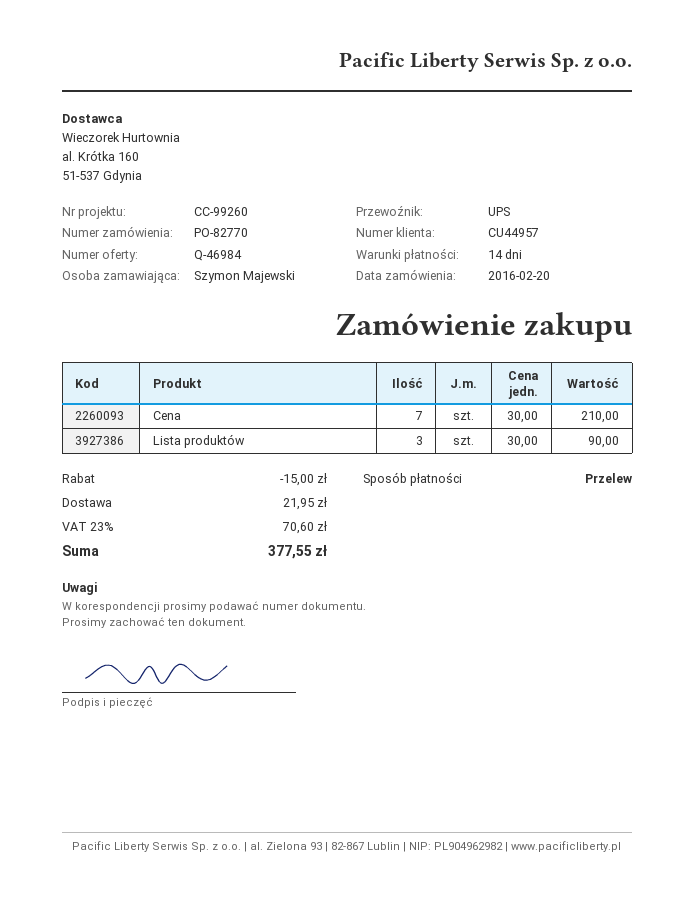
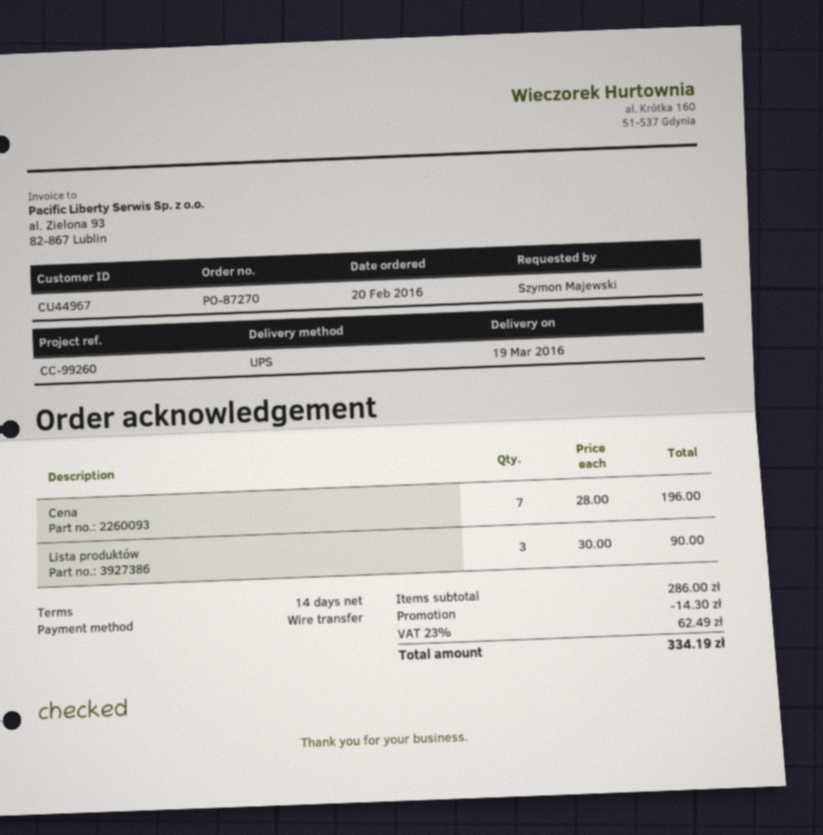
order number: PO-82770 -> PO-87270
customer number: CU44957 -> CU44967
Cena: 7 x 30.00 = 210.00 -> 7 x 28.00 = 196.00
discount: 15.00 -> 14.30
shipping: 21.95 -> none
tax: 23% = 70.60 -> 23% = 62.49
total: 377.55 -> 334.19

